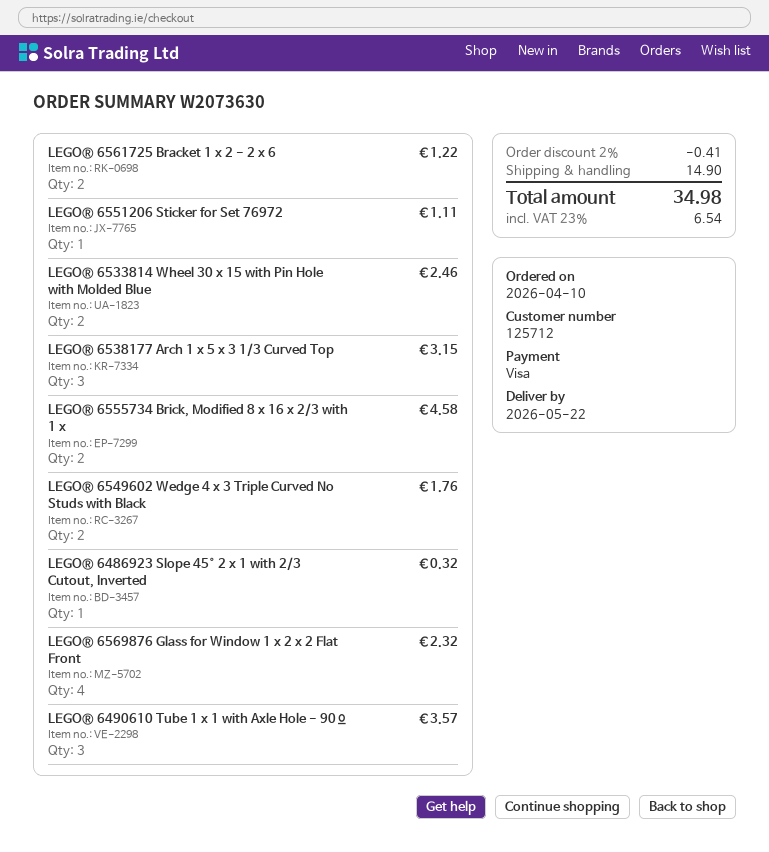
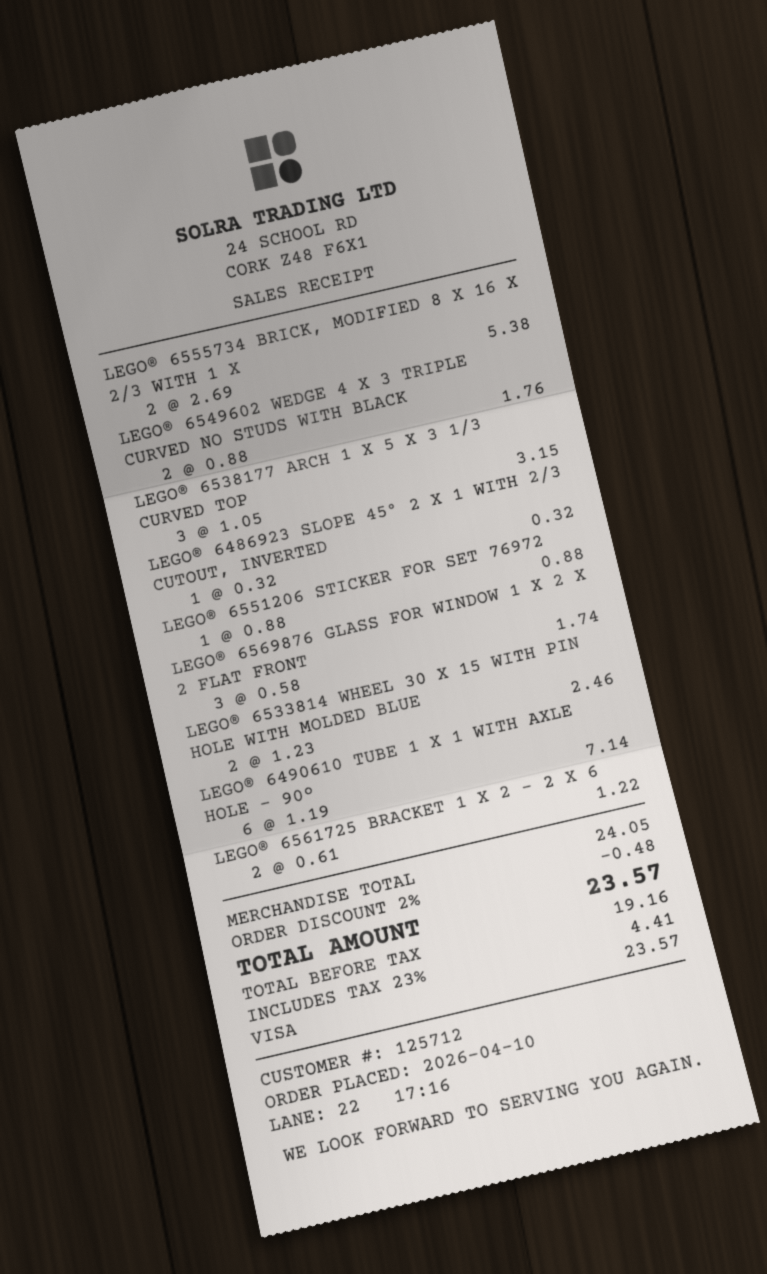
LEGO® 6551206 Sticker for Set 76972: 1 for 1.11 -> 1 for 0.88
LEGO® 6555734 Brick, Modified 8 x 16 x 2/3 with 1 x: 2 for 4.58 -> 2 for 5.38
LEGO® 6569876 Glass for Window 1 x 2 x 2 Flat Front: 4 for 2.32 -> 3 for 1.74
LEGO® 6490610 Tube 1 x 1 with Axle Hole - 90º: 3 for 3.57 -> 6 for 7.14
discount: 2% = 0.41 -> 2% = 0.48
shipping: 14.90 -> none
tax: 23% = 6.54 -> 23% = 4.41
total: 34.98 -> 23.57

